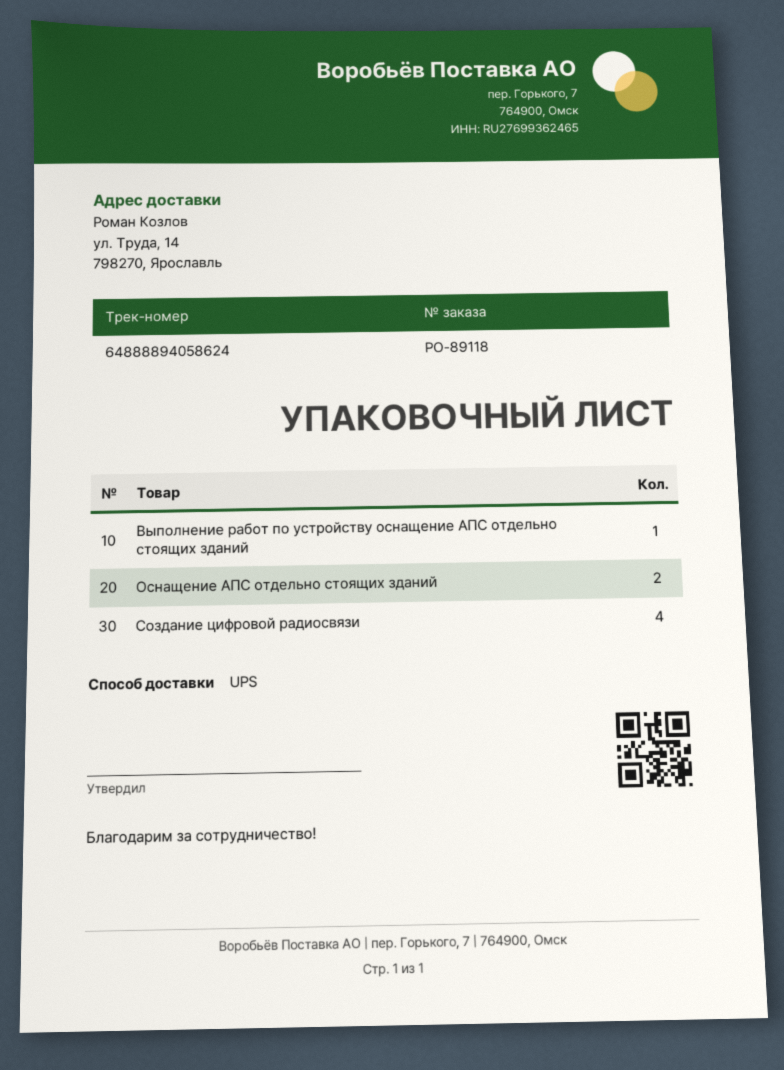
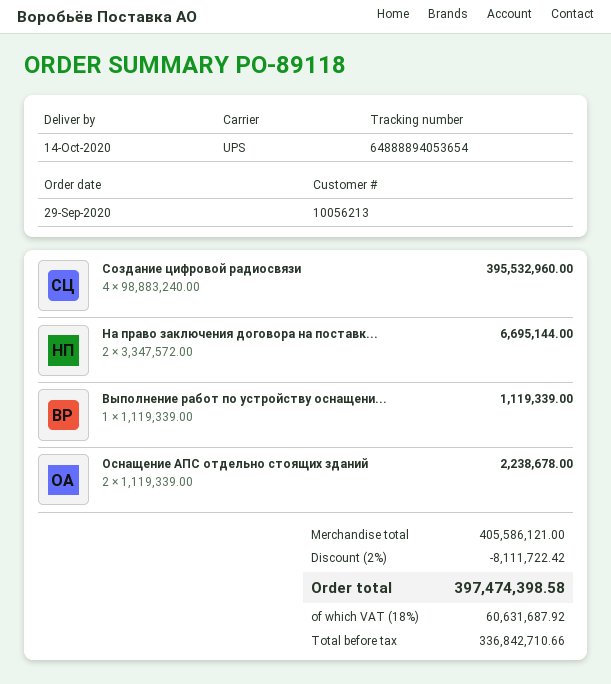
tracking number: 64888894058624 -> 64888894053654
На право заключения договора на поставк...: none -> 2

